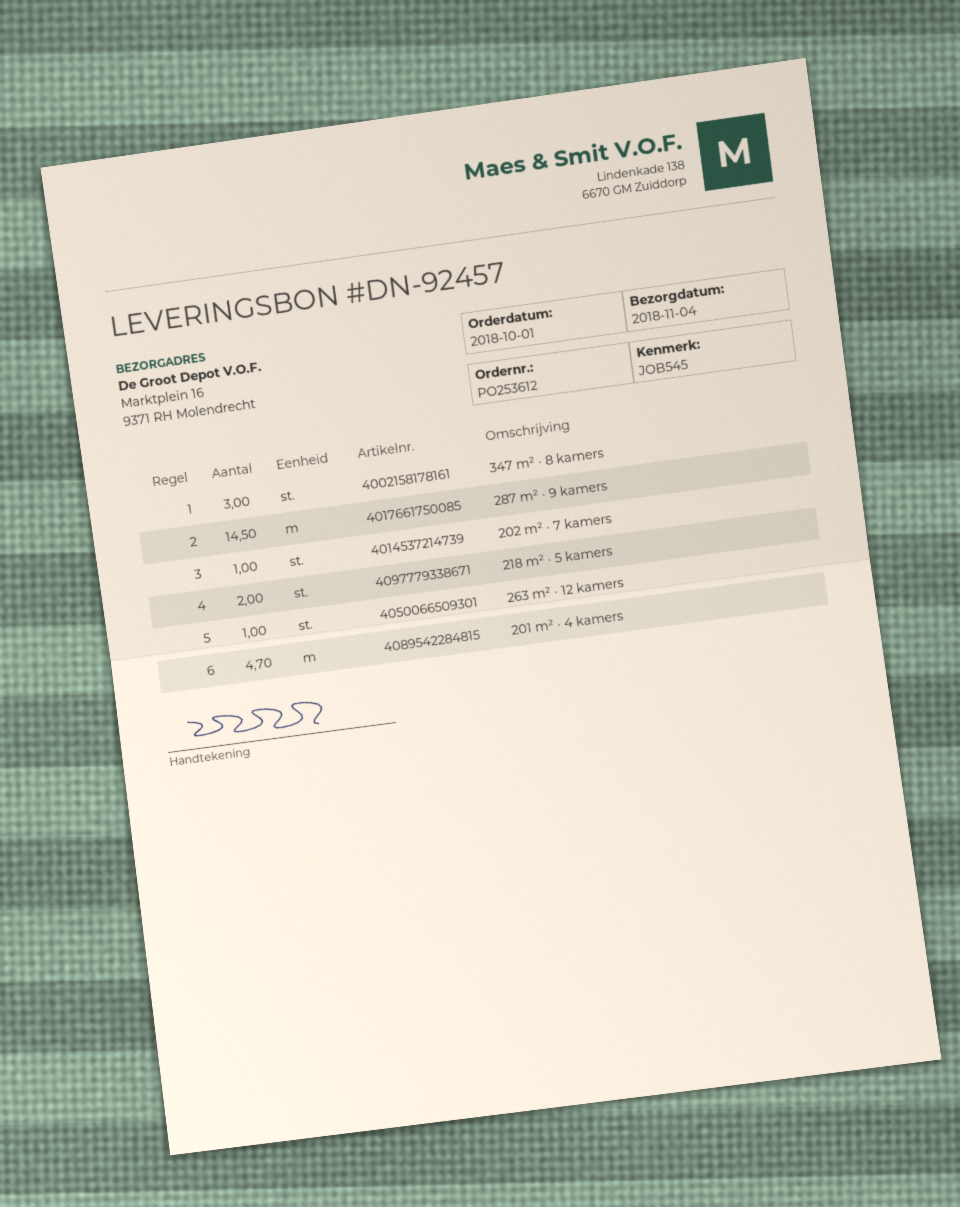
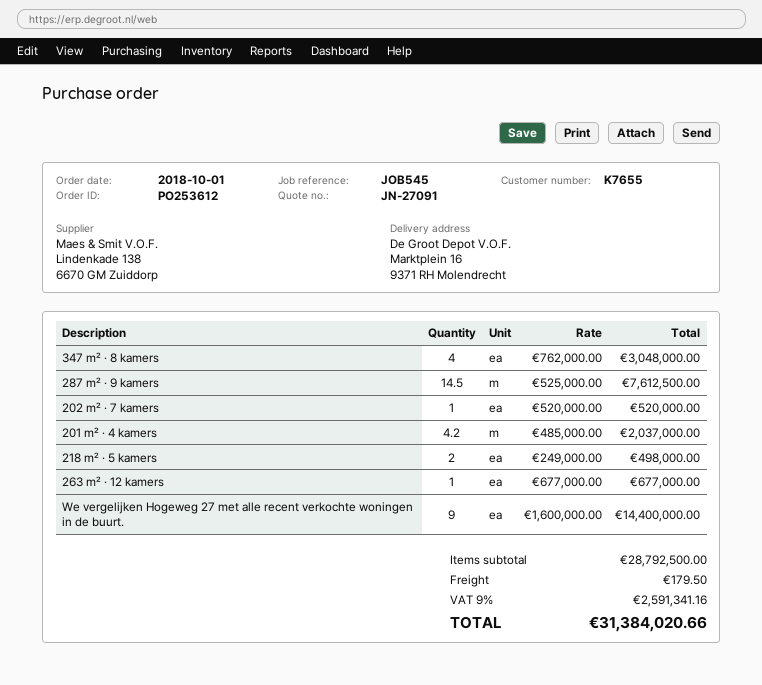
347 m² · 8 kamers: 3 -> 4
201 m² · 4 kamers: 4.7 -> 4.2
We vergelijken Hogeweg 27 met alle recent verkochte woningen in de buurt.: none -> 9

